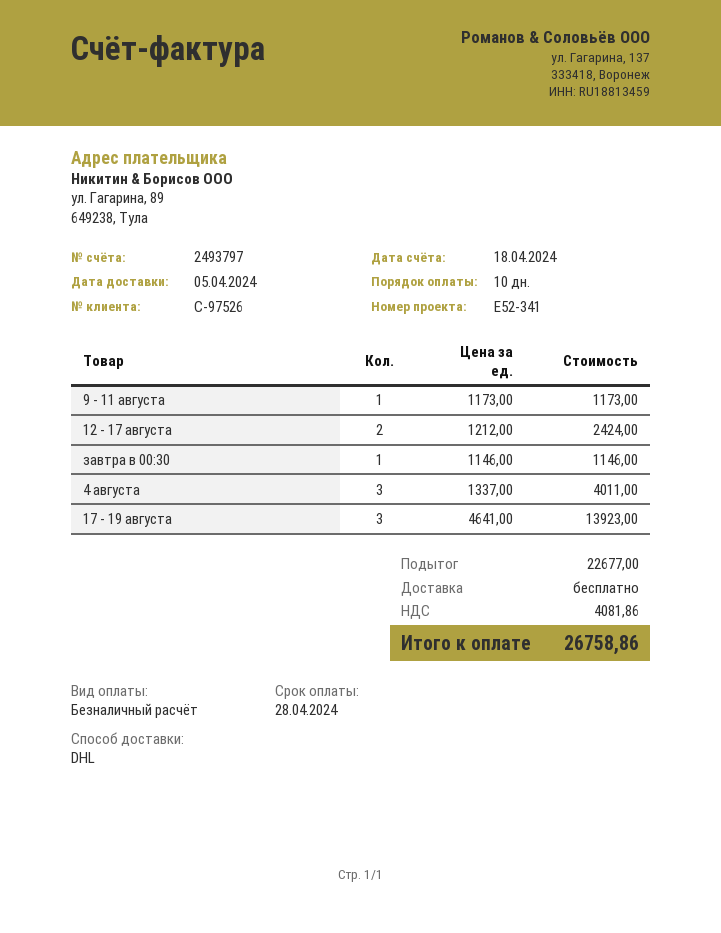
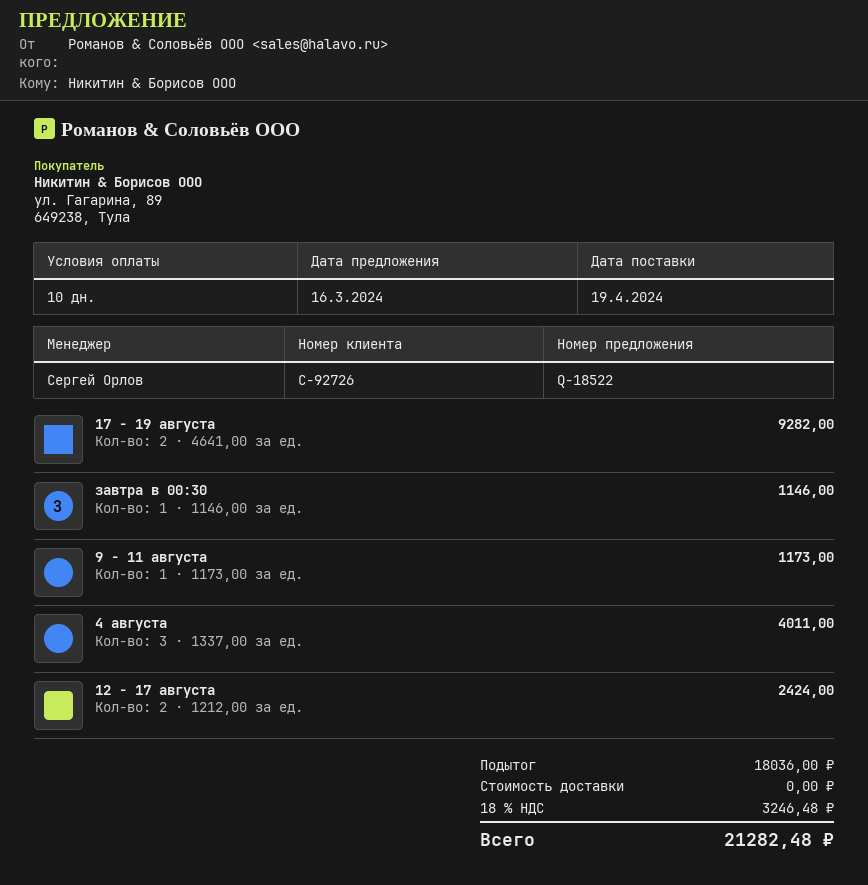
delivery date: 2024-04-05 -> 2024-04-19
customer number: C-97526 -> C-92726
17 - 19 августа: 3 x 4641.00 = 13923.00 -> 2 x 4641.00 = 9282.00
subtotal: 22677.00 -> 18036.00
tax: 4081.86 -> 3246.48
total: 26758.86 -> 21282.48

